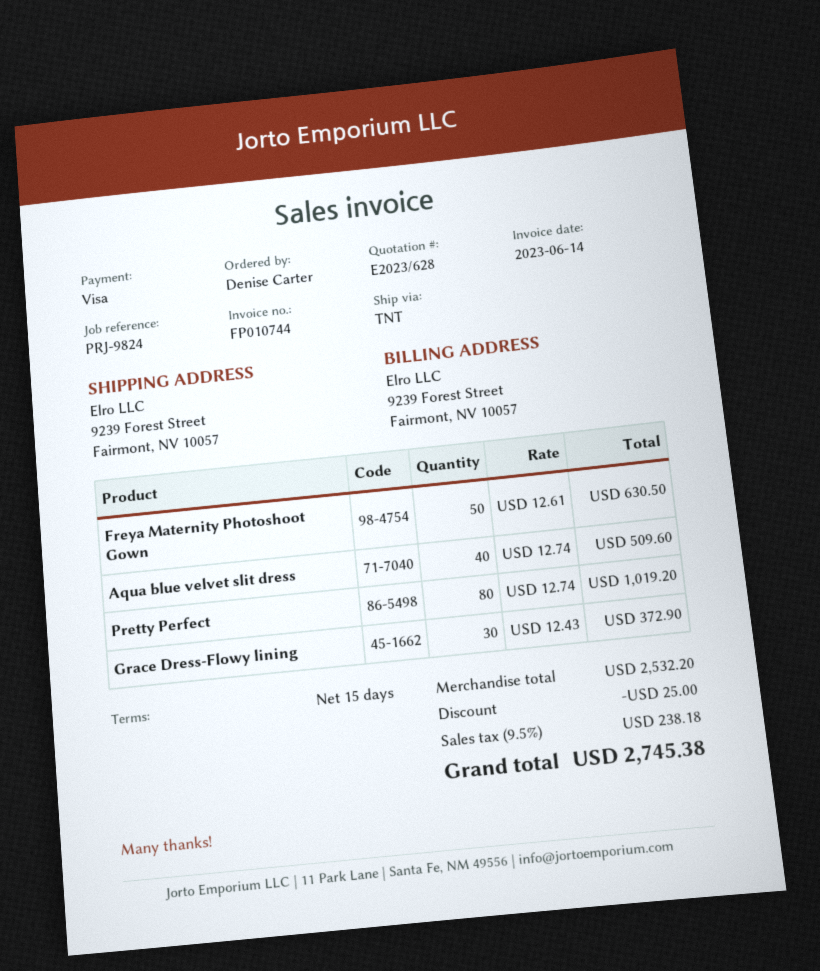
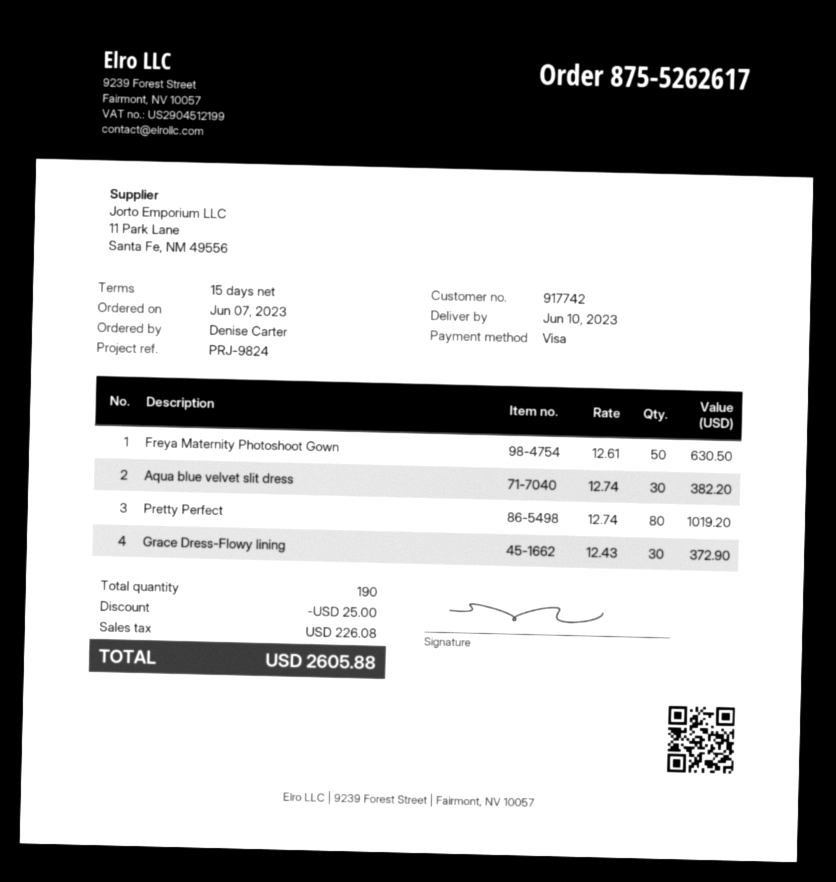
Aqua blue velvet slit dress: 40 x 12.74 = 509.60 -> 30 x 12.74 = 382.20
tax: 238.18 -> 226.08
total: 2745.38 -> 2605.88

